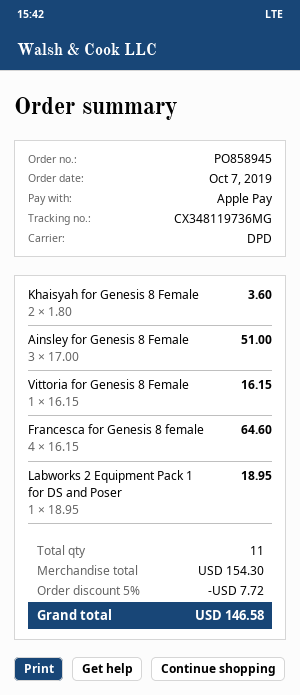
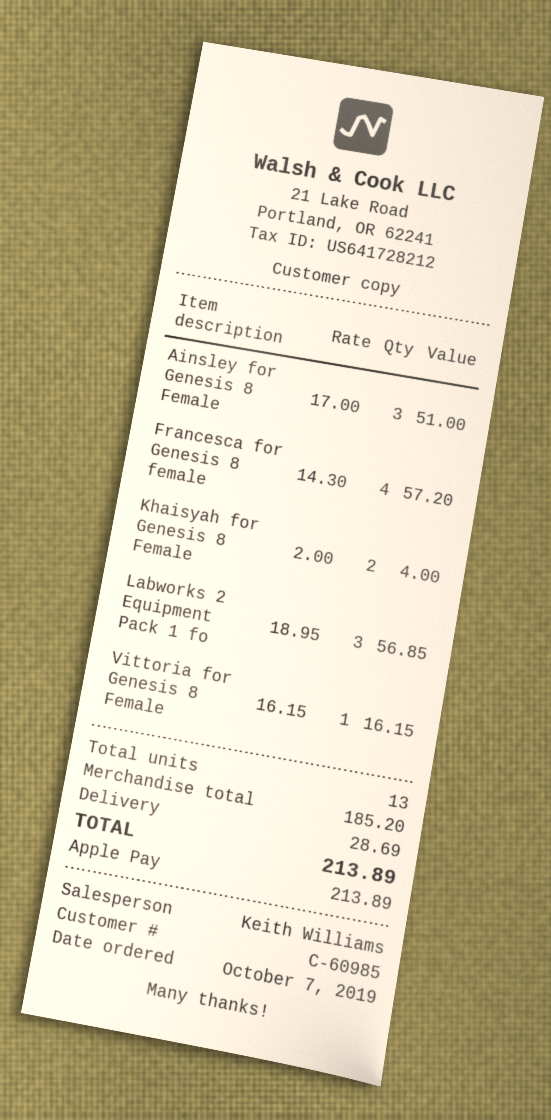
Khaisyah for Genesis 8 Female: 2 x 1.80 = 3.60 -> 2 x 2.00 = 4.00
Francesca for Genesis 8 female: 4 x 16.15 = 64.60 -> 4 x 14.30 = 57.20
Labworks 2 Equipment Pack 1 for DS and Poser: 1 x 18.95 = 18.95 -> 3 x 18.95 = 56.85
total quantity: 11 -> 13
subtotal: 154.30 -> 185.20
discount: 5% = 7.72 -> none
shipping: none -> 28.69
total: 146.58 -> 213.89

